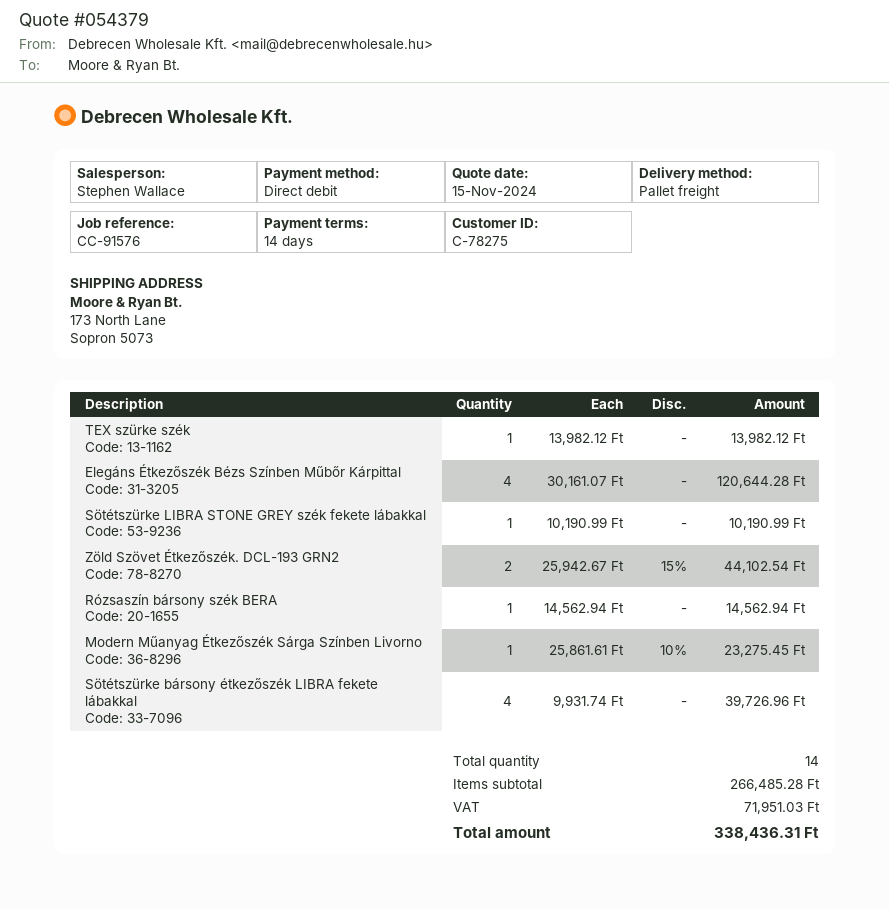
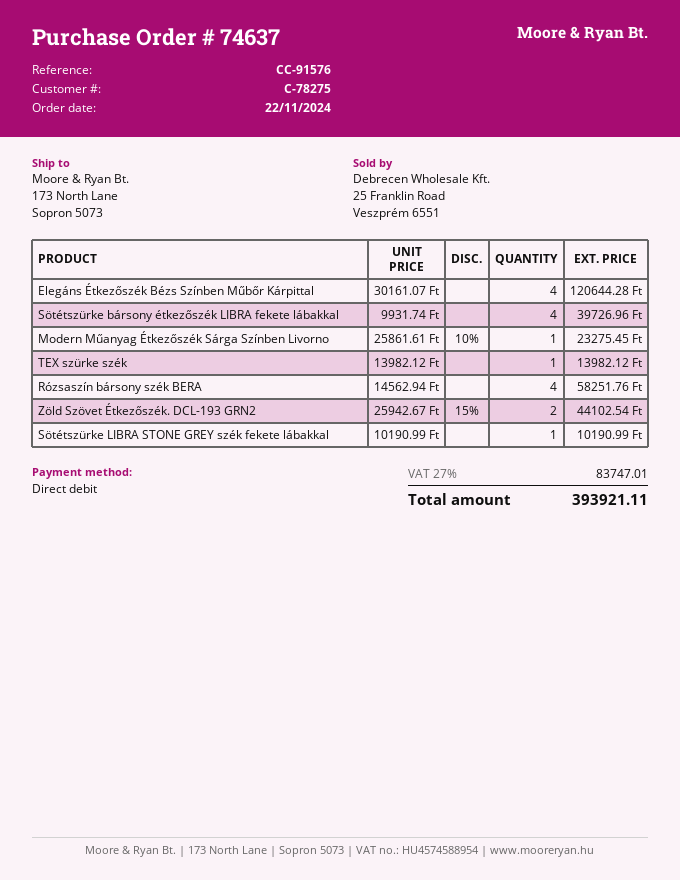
Rózsaszín bársony szék BERA: 1 x 14562.94 = 14562.94 -> 4 x 14562.94 = 58251.76
tax: 71951.03 -> 83747.01
total: 338436.31 -> 393921.11

